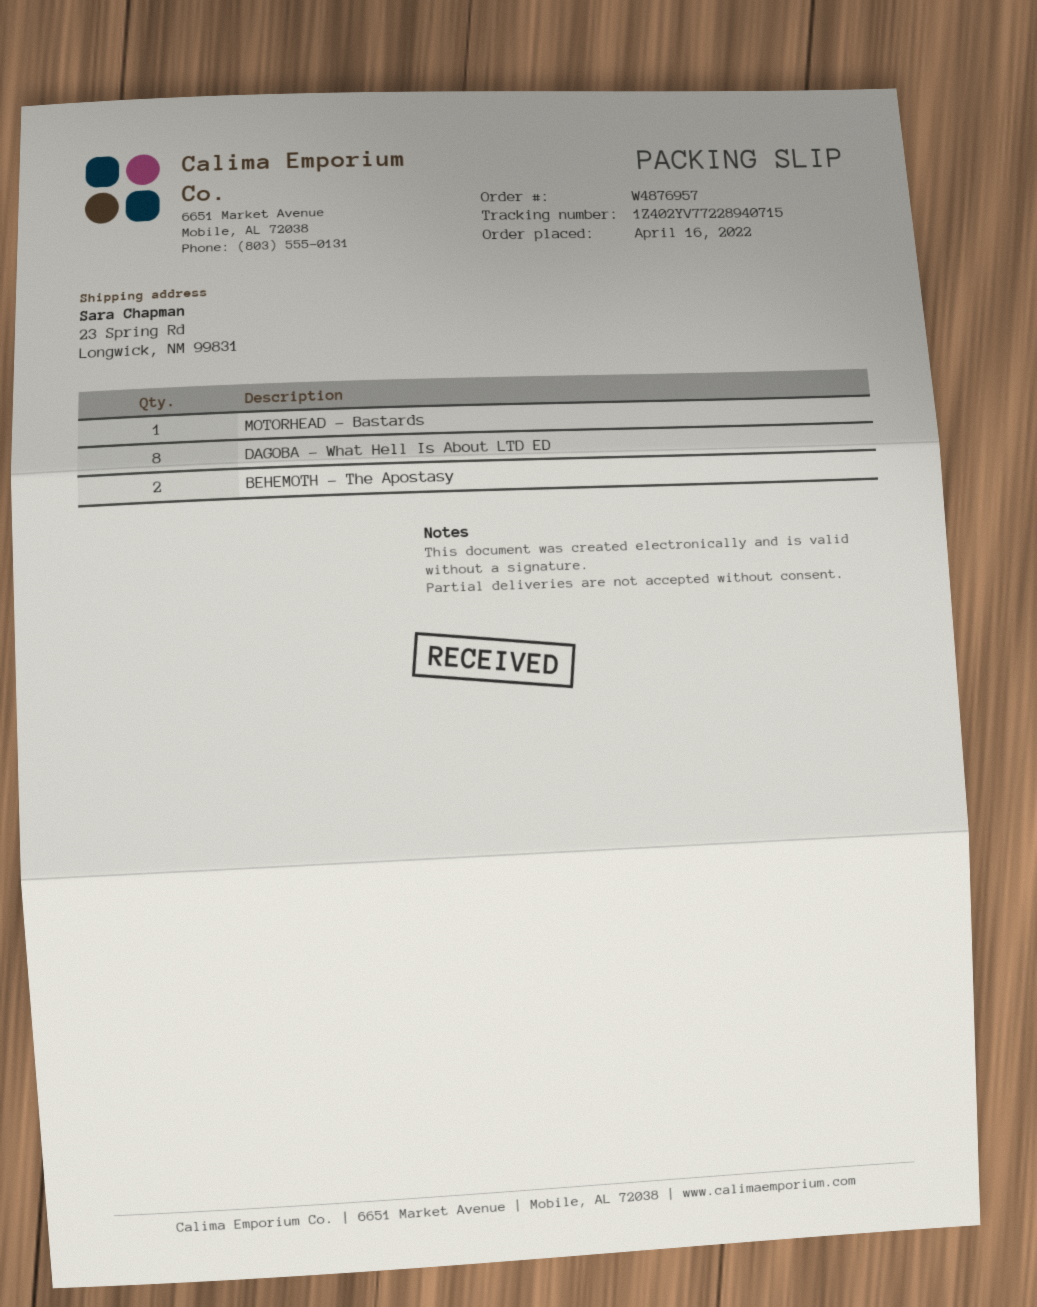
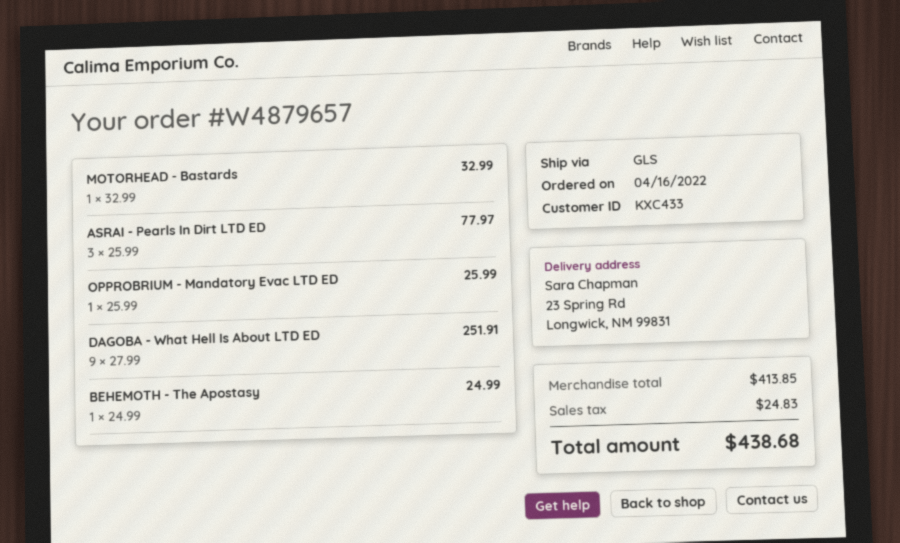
order number: W4876957 -> W4879657
DAGOBA - What Hell Is About LTD ED: 8 -> 9
BEHEMOTH - The Apostasy: 2 -> 1
ASRAI - Pearls In Dirt LTD ED: none -> 3
OPPROBRIUM - Mandatory Evac LTD ED: none -> 1

